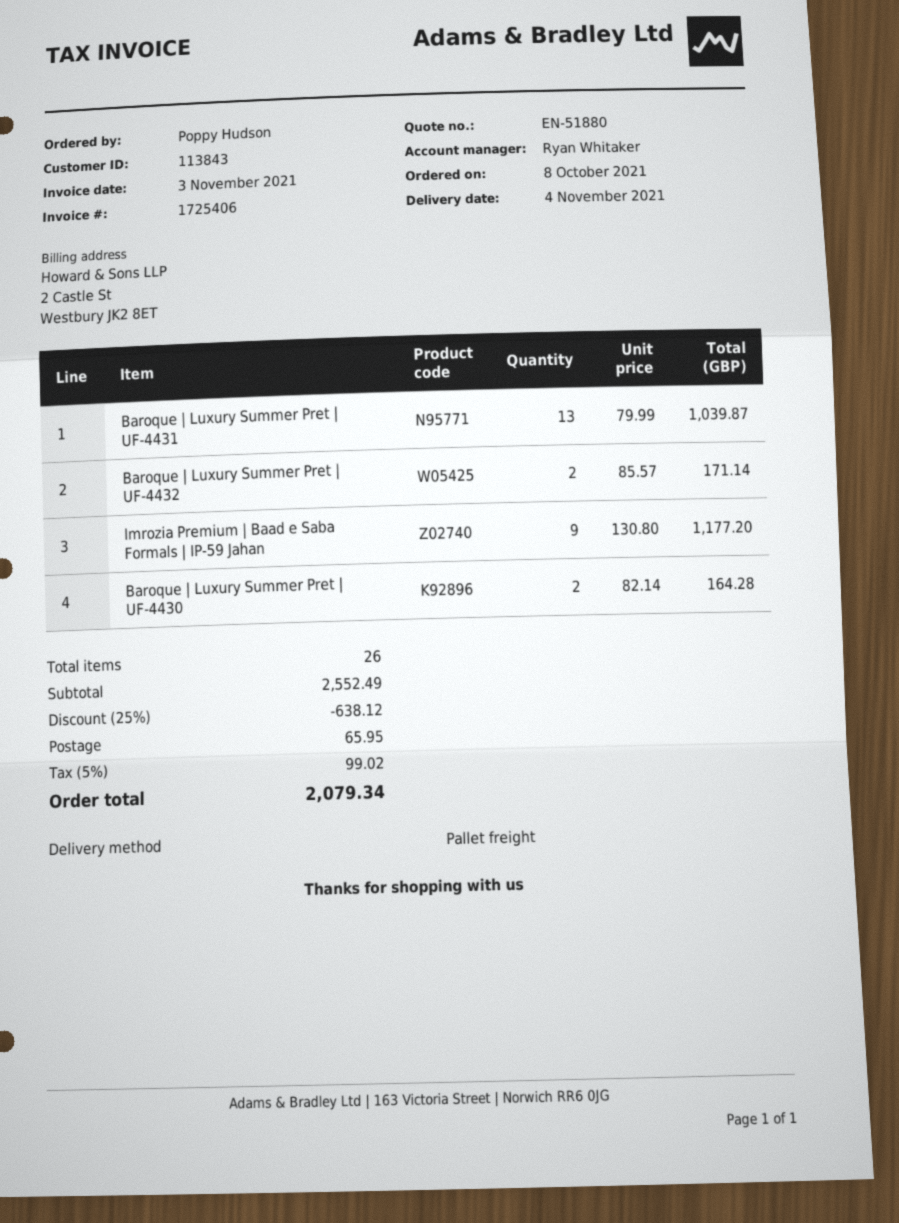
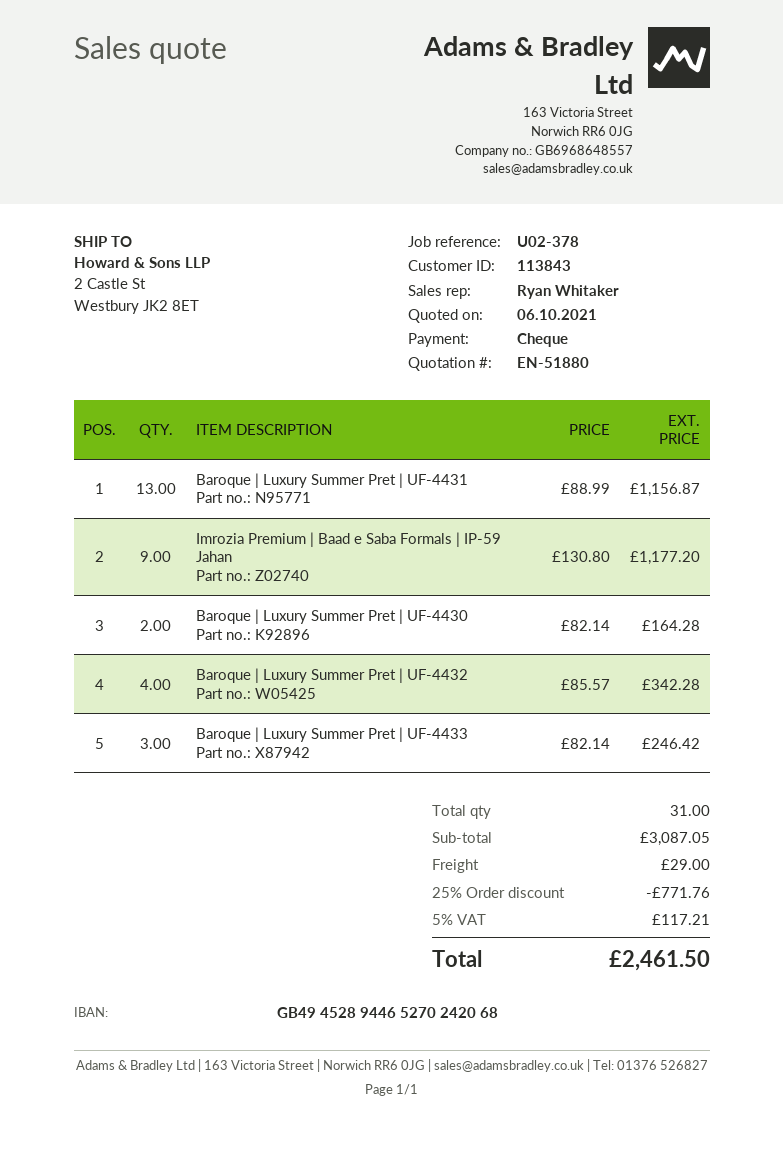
Baroque | Luxury Summer Pret | UF-4431: 13 x 79.99 = 1039.87 -> 13 x 88.99 = 1156.87
Baroque | Luxury Summer Pret | UF-4432: 2 x 85.57 = 171.14 -> 4 x 85.57 = 342.28
Baroque | Luxury Summer Pret | UF-4433: none -> 3 x 82.14 = 246.42
total quantity: 26 -> 31
subtotal: 2552.49 -> 3087.05
discount: 25% = 638.12 -> 25% = 771.76
shipping: 65.95 -> 29.00
tax: 5% = 99.02 -> 5% = 117.21
total: 2079.34 -> 2461.50

